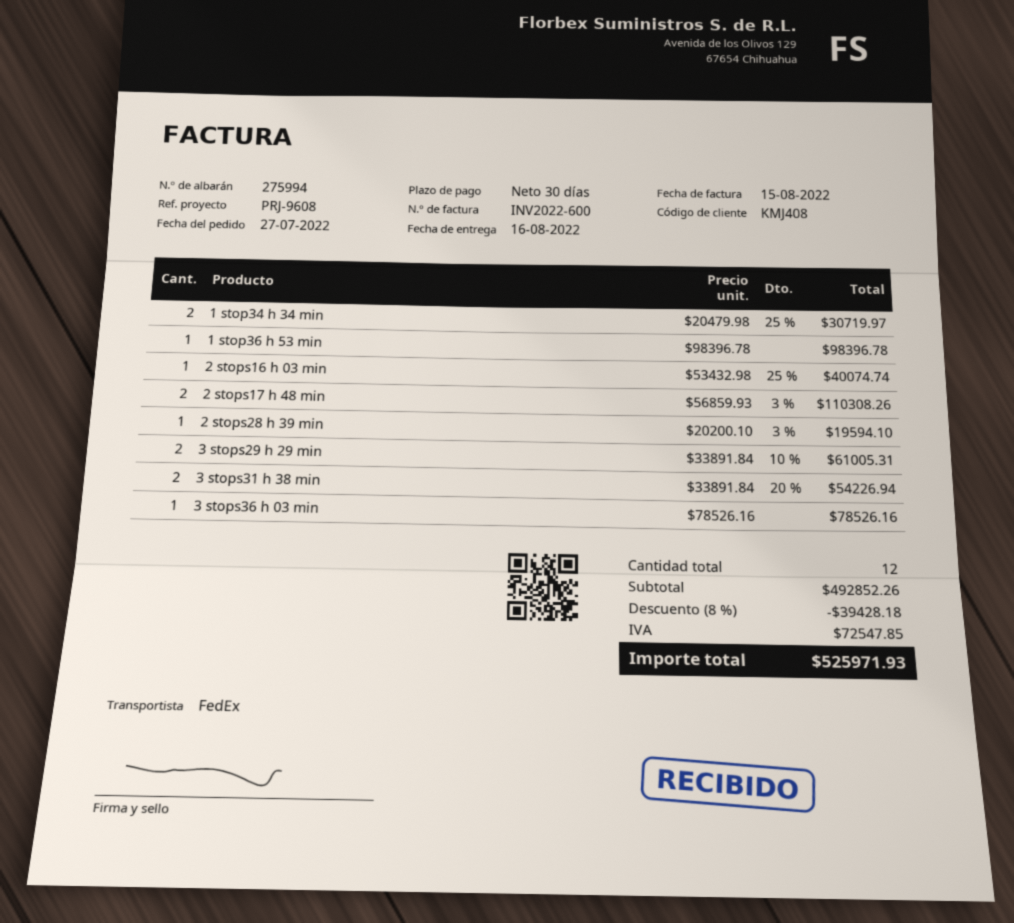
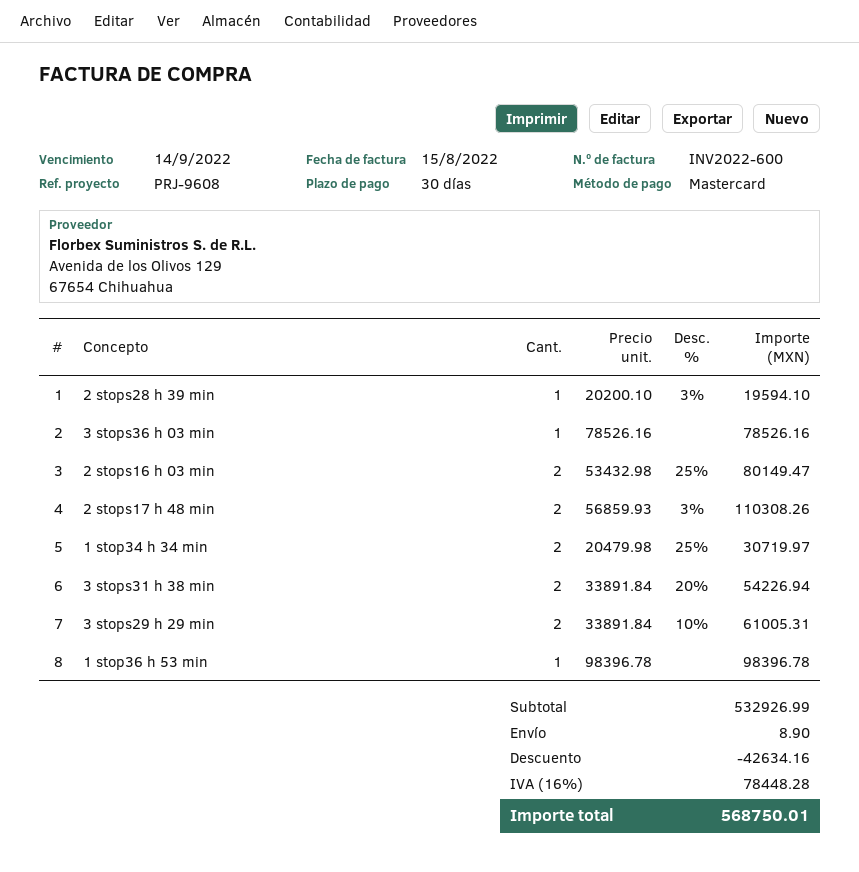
2 stops16 h 03 min: 1 x 53432.98 - 25% = 40074.74 -> 2 x 53432.98 - 25% = 80149.47
subtotal: 492852.26 -> 532926.99
discount: 39428.18 -> 42634.16
shipping: none -> 8.90
tax: 72547.85 -> 78448.28
total: 525971.93 -> 568750.01

